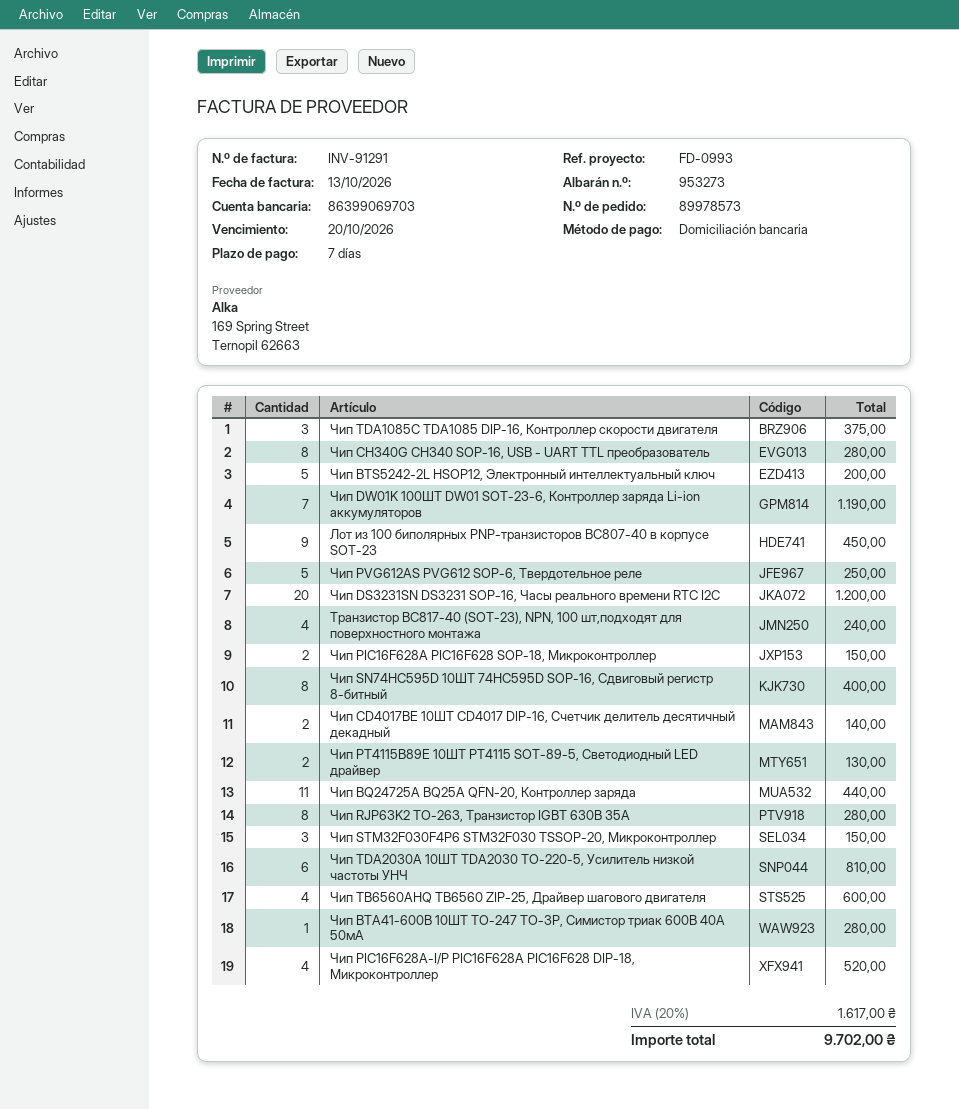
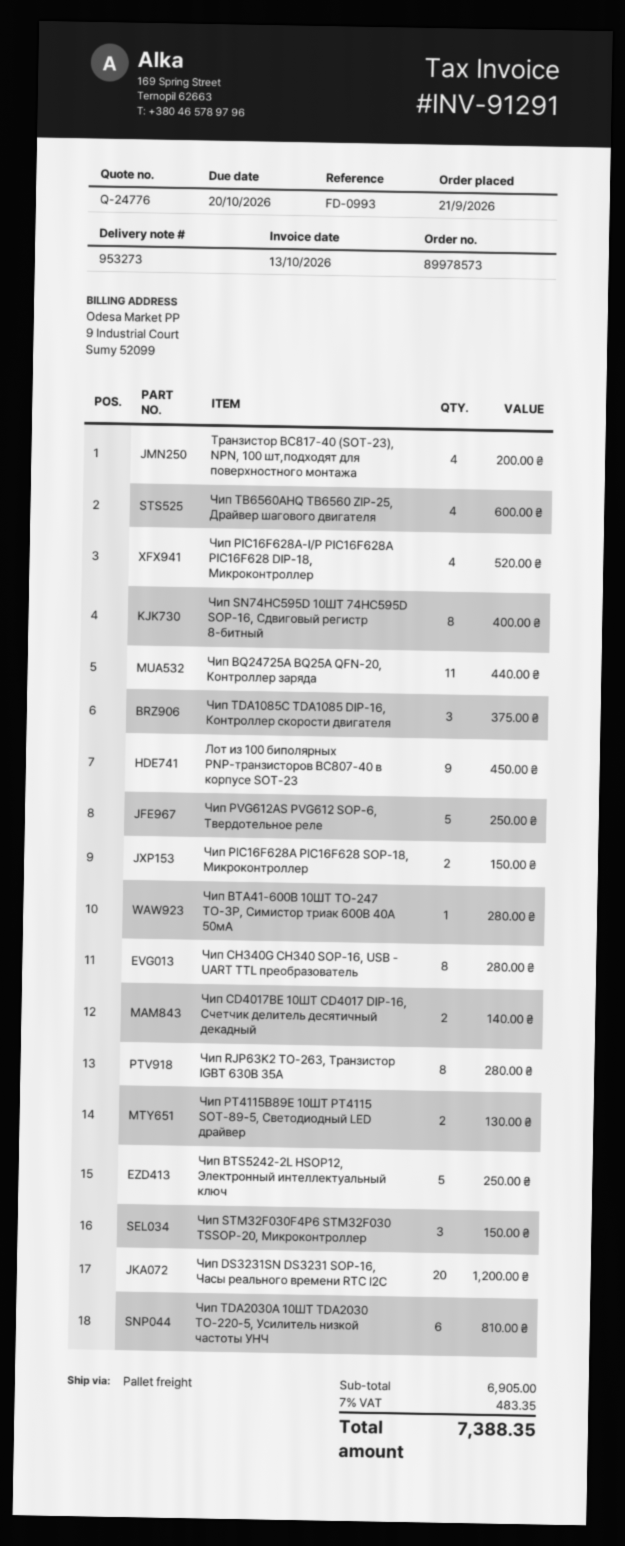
Чип BTS5242-2L HSOP12, Электронный интеллектуальный ключ: 5 for 200.00 -> 5 for 250.00
Чип DW01K 100ШТ DW01 SOT-23-6, Контроллер заряда Li-ion аккумуляторов: 7 for 1190.00 -> none
Транзистор BC817-40 (SOT-23), NPN, 100 шт,подходят для поверхностного монтажа: 4 for 240.00 -> 4 for 200.00
tax: 20% = 1617.00 -> 7% = 483.35
total: 9702.00 -> 7388.35

